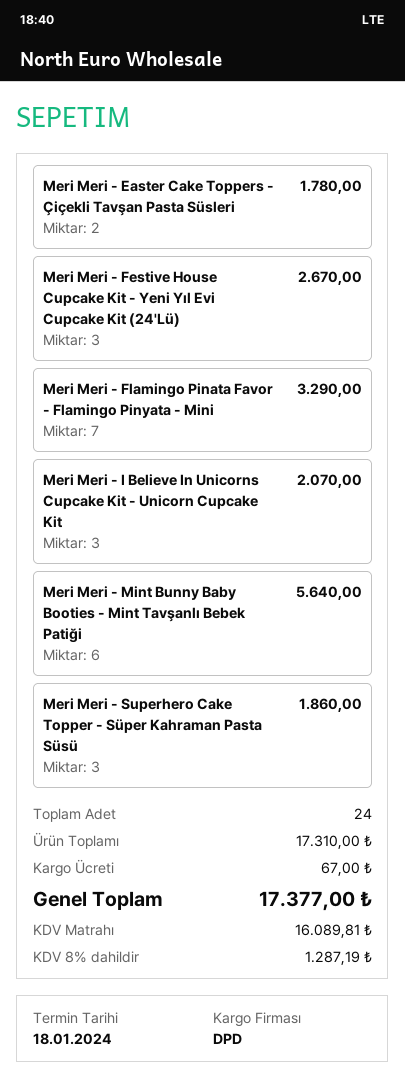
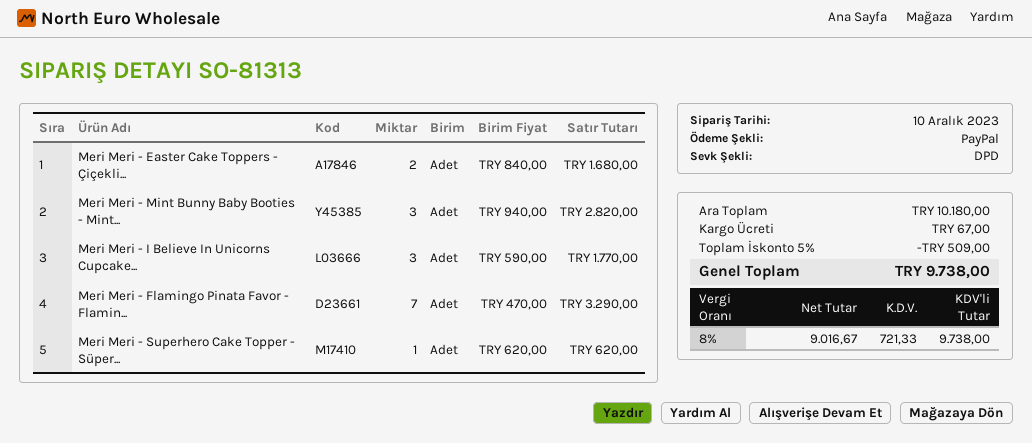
Meri Meri - Easter Cake Toppers - Çiçekli Tavşan Pasta Süsleri: 2 for 1780.00 -> 2 for 1680.00
Meri Meri - Festive House Cupcake Kit - Yeni Yıl Evi Cupcake Kit (24'Lü): 3 for 2670.00 -> none
Meri Meri - I Believe In Unicorns Cupcake Kit - Unicorn Cupcake Kit: 3 for 2070.00 -> 3 for 1770.00
Meri Meri - Mint Bunny Baby Booties - Mint Tavşanlı Bebek Patiği: 6 for 5640.00 -> 3 for 2820.00
Meri Meri - Superhero Cake Topper - Süper Kahraman Pasta Süsü: 3 for 1860.00 -> 1 for 620.00
subtotal: 17310.00 -> 10180.00
discount: none -> 5% = 509.00
net: 16089.81 -> 9016.67
tax: 8% = 1287.19 -> 8% = 721.33
total: 17377.00 -> 9738.00

